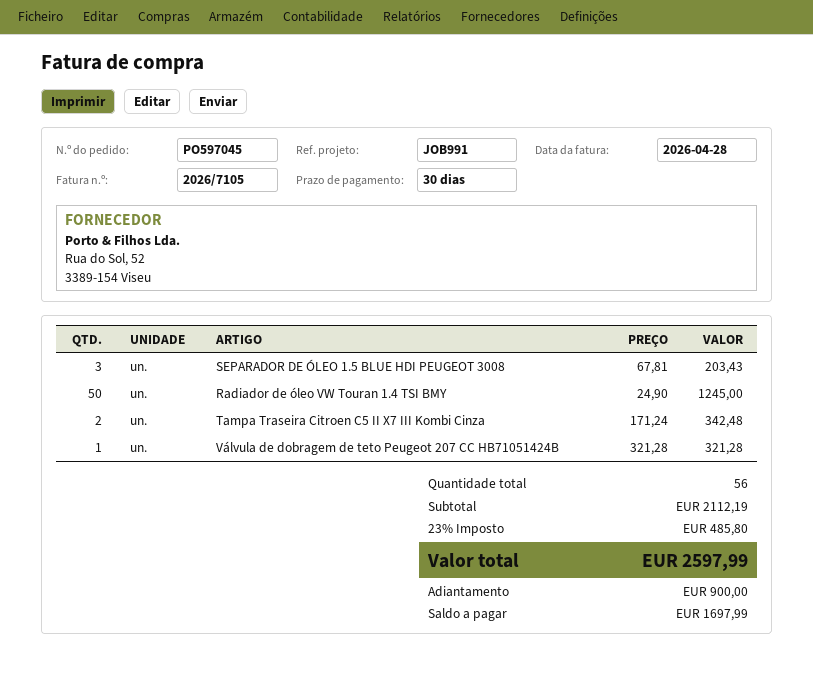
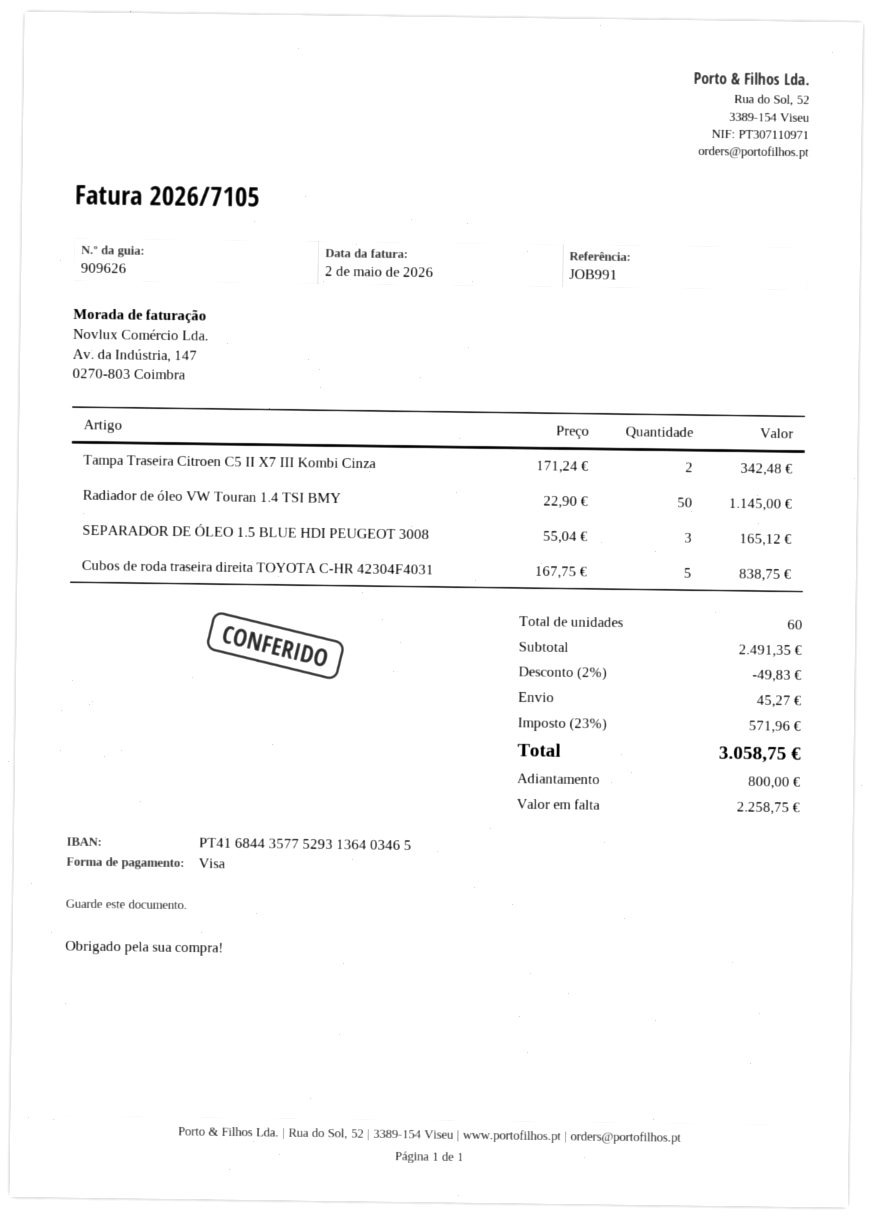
invoice date: 2026-04-28 -> 2026-05-02
SEPARADOR DE ÓLEO 1.5 BLUE HDI PEUGEOT 3008: 3 x 67.81 = 203.43 -> 3 x 55.04 = 165.12
Radiador de óleo VW Touran 1.4 TSI BMY: 50 x 24.90 = 1245.00 -> 50 x 22.90 = 1145.00
Válvula de dobragem de teto Peugeot 207 CC HB71051424B: 1 x 321.28 = 321.28 -> none
Cubos de roda traseira direita TOYOTA C-HR 42304F4031: none -> 5 x 167.75 = 838.75
total quantity: 56 -> 60
subtotal: 2112.19 -> 2491.35
discount: none -> 2% = 49.83
shipping: none -> 45.27
tax: 23% = 485.80 -> 23% = 571.96
total: 2597.99 -> 3058.75
deposit: 900.00 -> 800.00
balance: 1697.99 -> 2258.75

